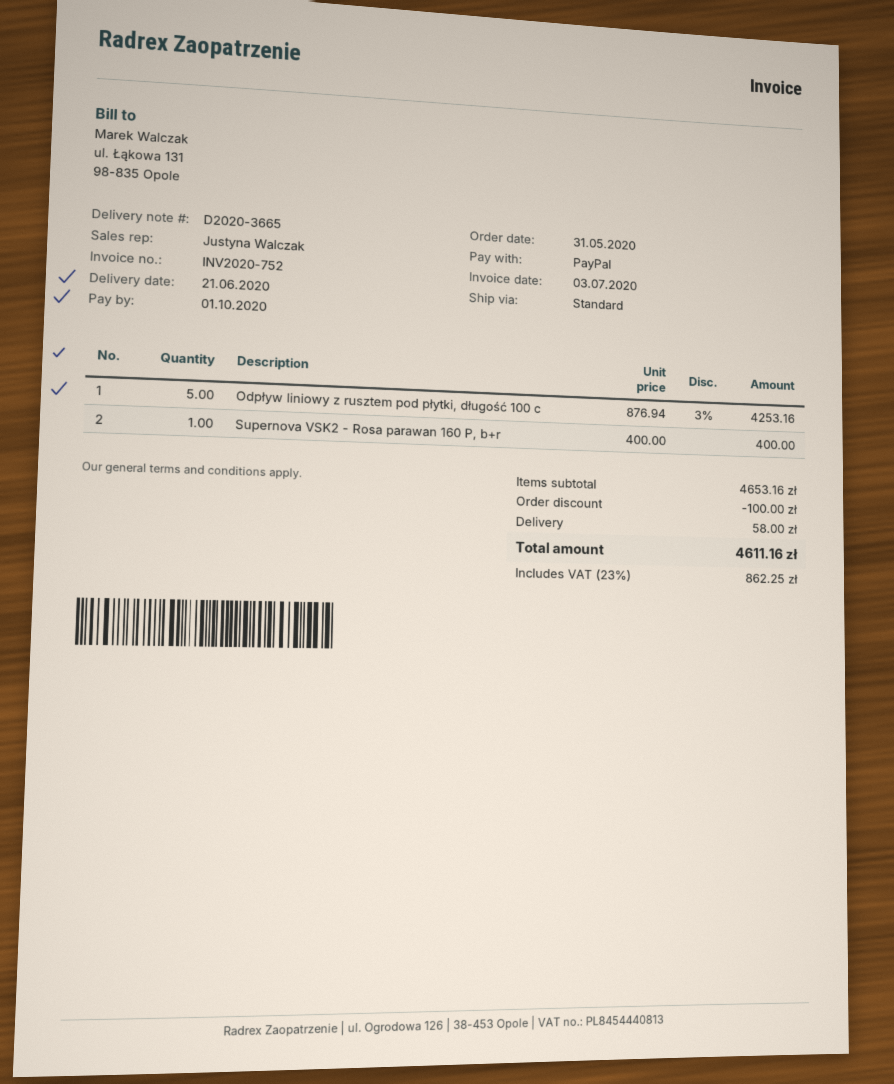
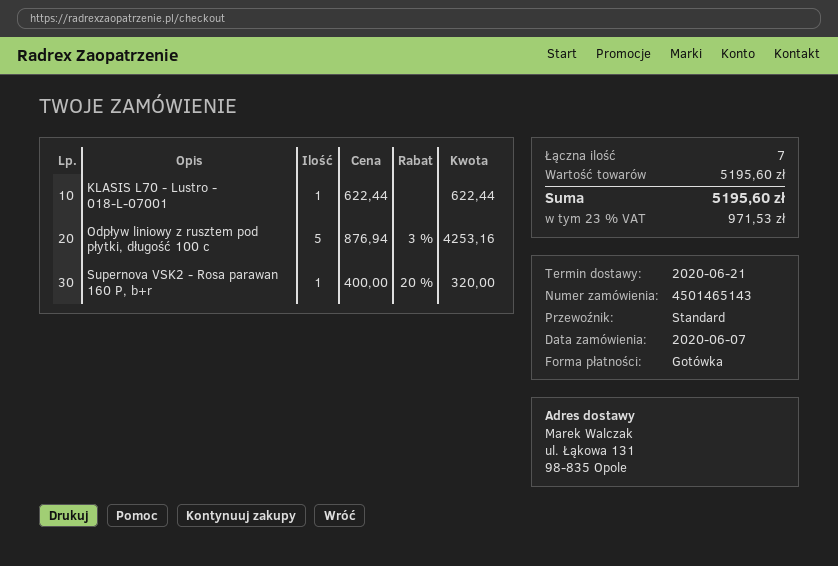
order date: 2020-05-31 -> 2020-06-07
payment method: PayPal -> cash
Supernova VSK2 - Rosa parawan 160 P, b+r: 1 x 400.00 = 400.00 -> 1 x 400.00 - 20% = 320.00
KLASIS L70 - Lustro - 018-L-07001: none -> 1 x 622.44 = 622.44
subtotal: 4653.16 -> 5195.60
discount: 100.00 -> none
shipping: 58.00 -> none
tax: 23% = 862.25 -> 23% = 971.53
total: 4611.16 -> 5195.60

